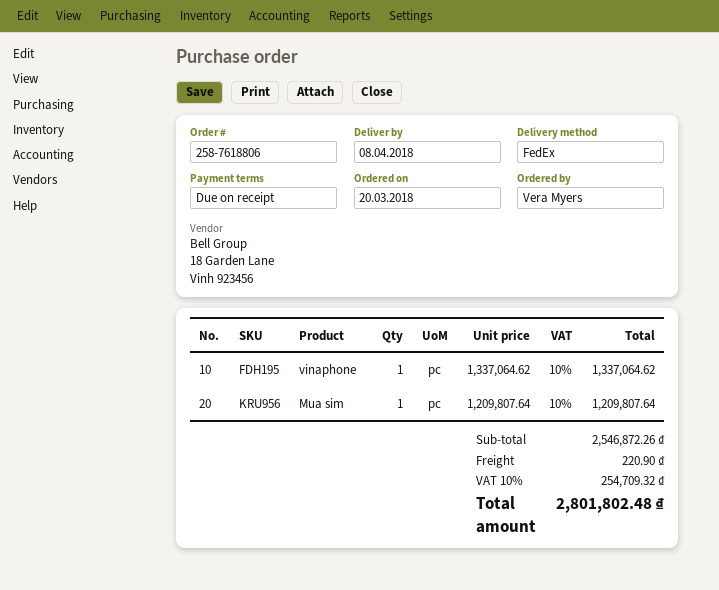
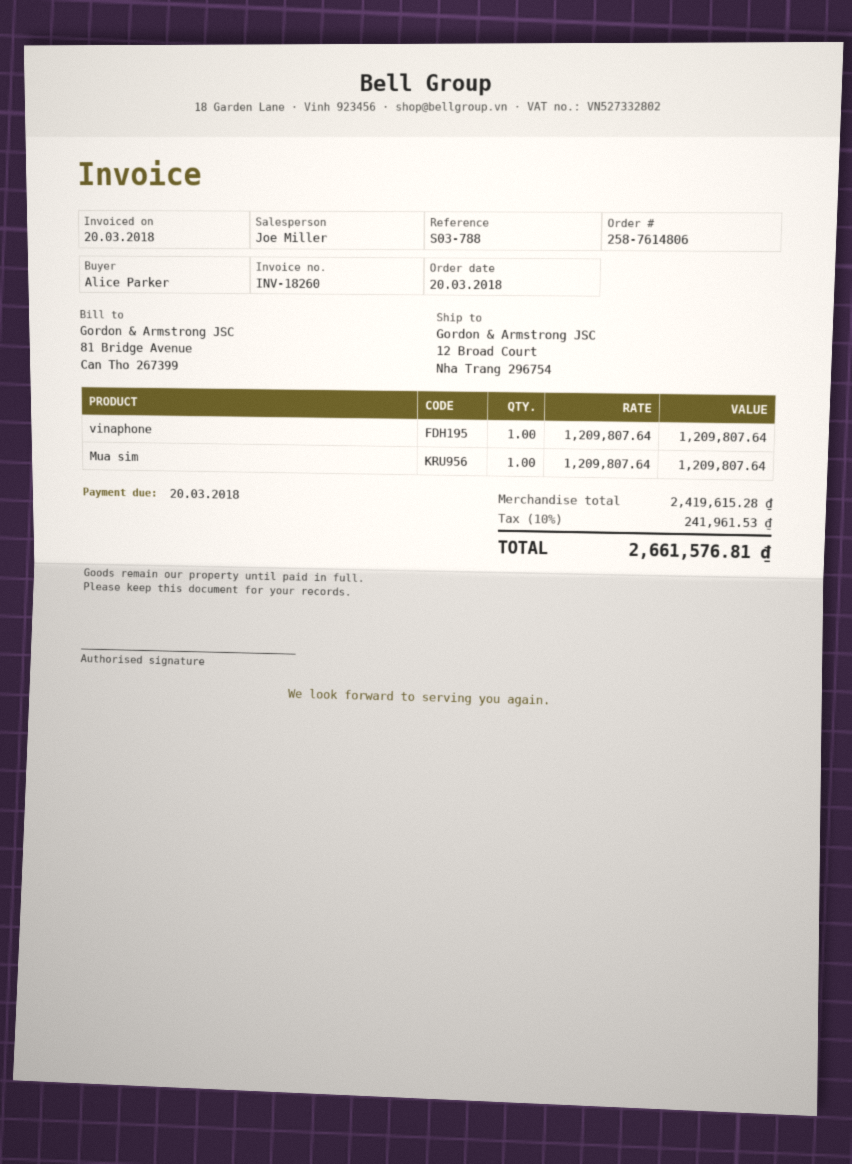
order number: 258-7618806 -> 258-7614806
ordered by: Vera Myers -> Alice Parker
vinaphone: 1 x 1337064.62 = 1337064.62 -> 1 x 1209807.64 = 1209807.64
subtotal: 2546872.26 -> 2419615.28
shipping: 220.90 -> none
tax: 10% = 254709.32 -> 10% = 241961.53
total: 2801802.48 -> 2661576.81

